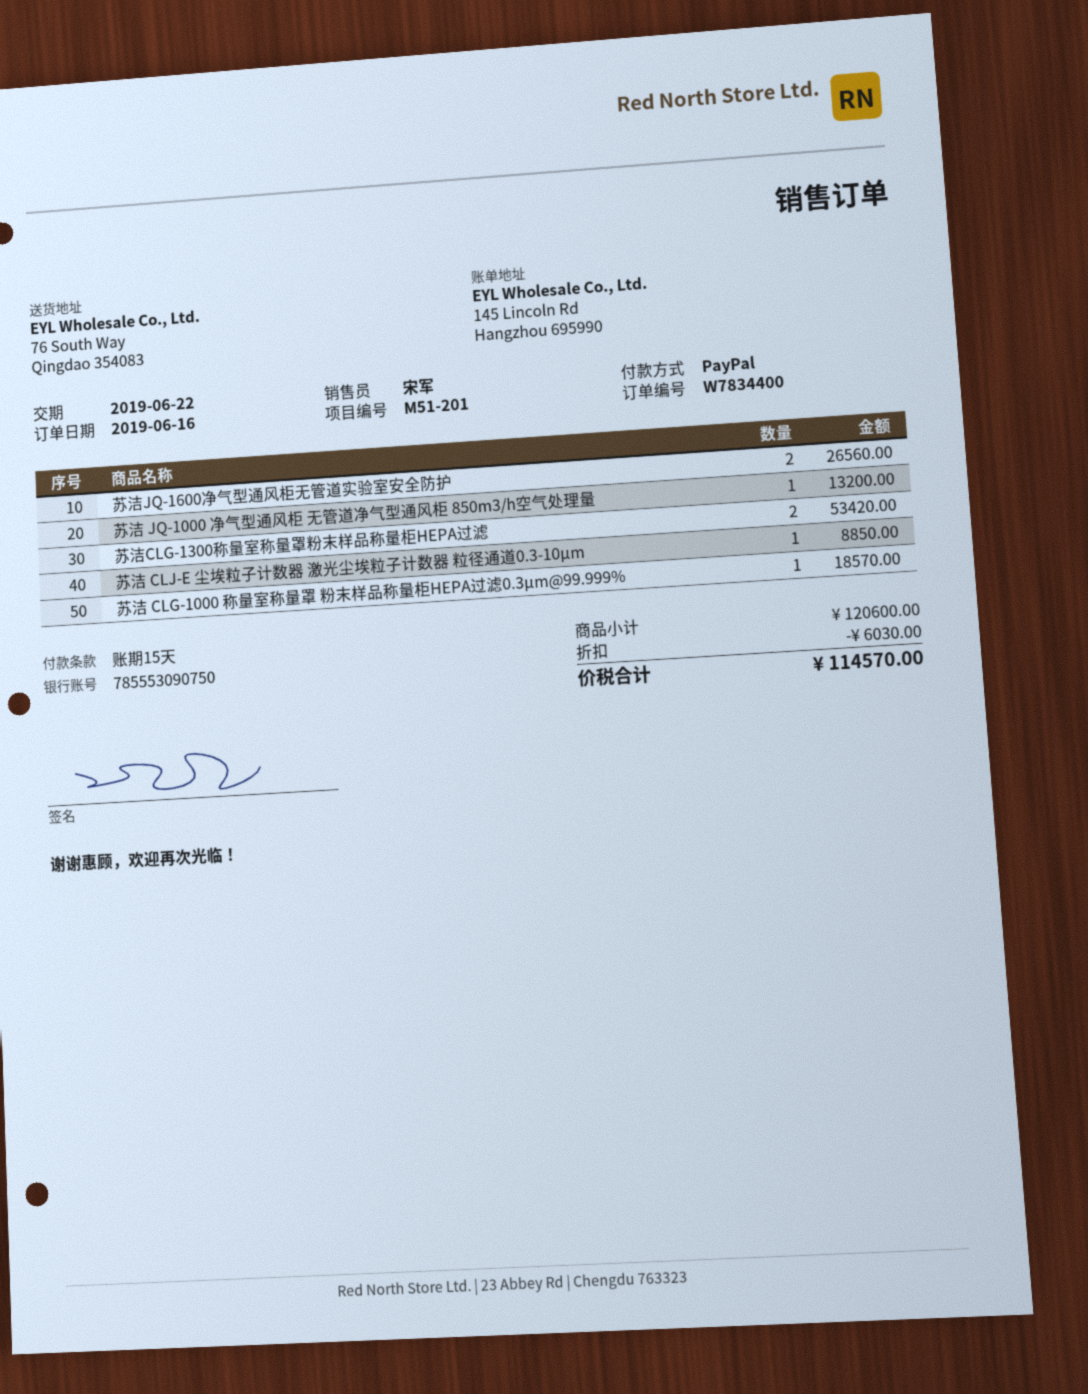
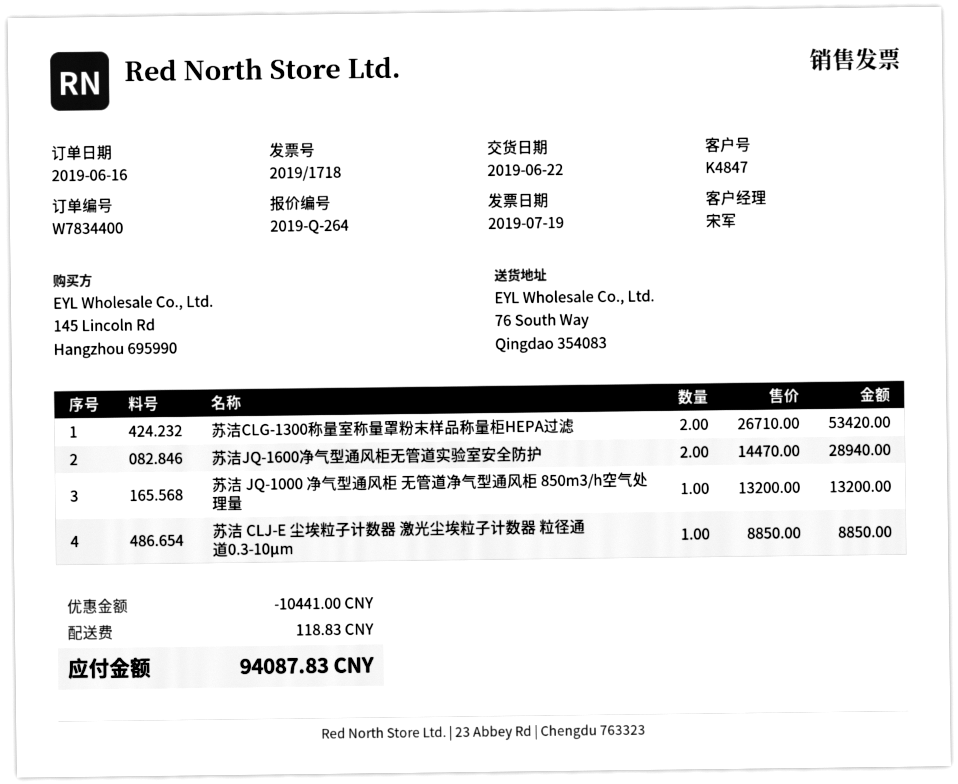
苏洁JQ-1600净气型通风柜无管道实验室安全防护: 2 for 26560.00 -> 2 for 28940.00
苏洁 CLG-1000 称量室称量罩 粉末样品称量柜HEPA过滤0.3μm@99.999%: 1 for 18570.00 -> none
discount: 6030.00 -> 10441.00
shipping: none -> 118.83
total: 114570.00 -> 94087.83

